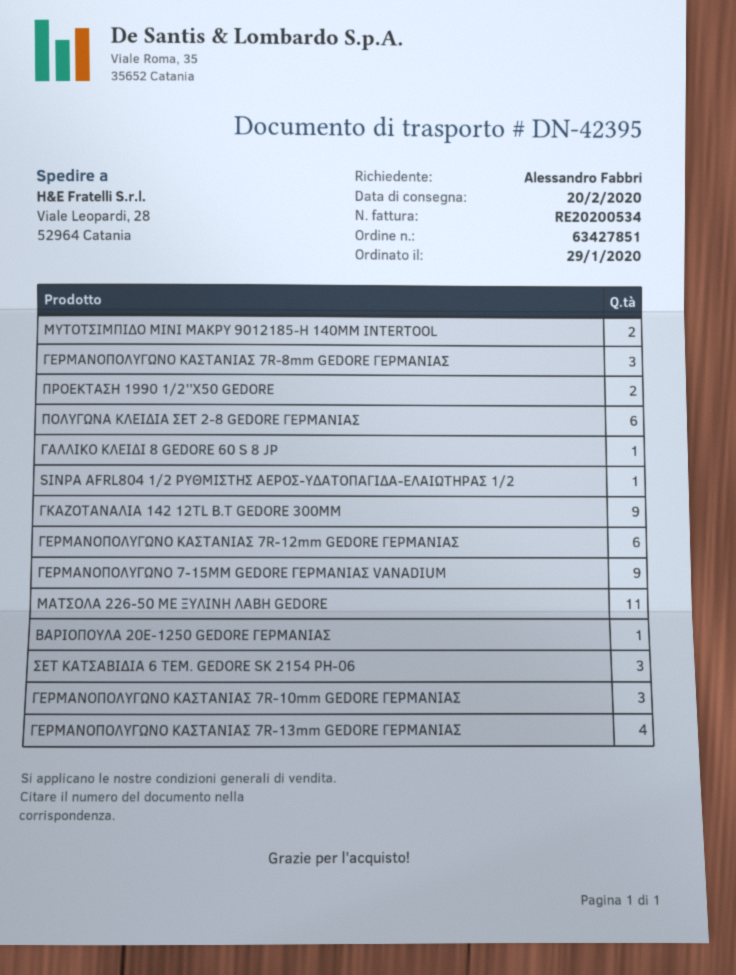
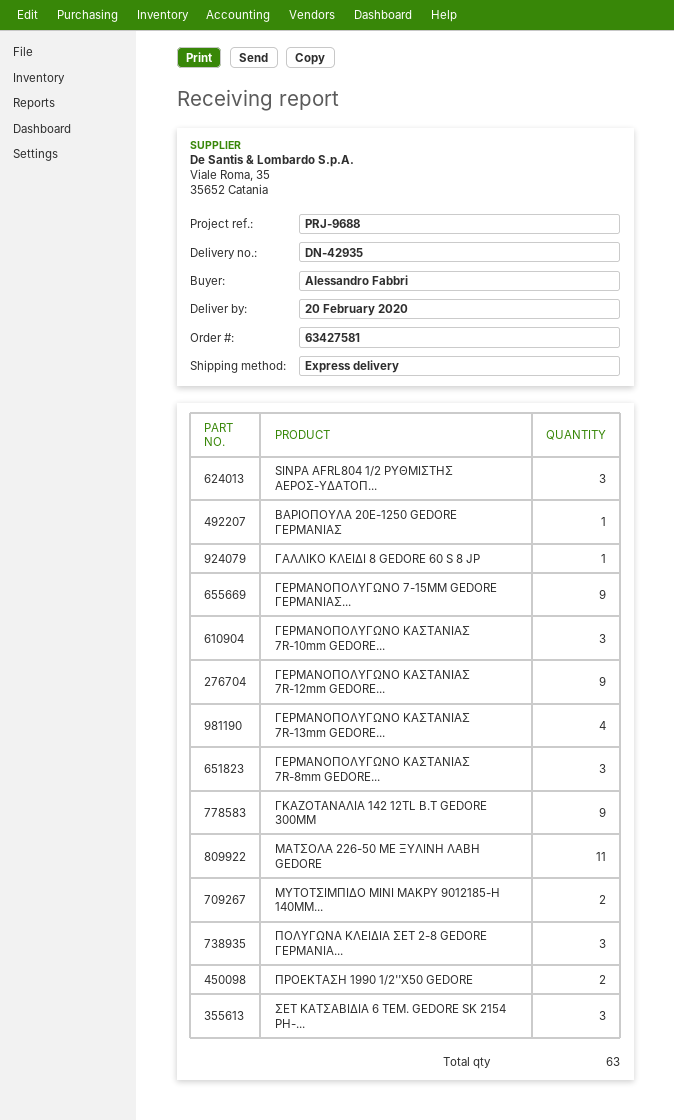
order number: 63427851 -> 63427581
delivery note number: DN-42395 -> DN-42935
ΠΟΛΥΓΩΝΑ ΚΛΕΙΔΙΑ ΣΕΤ 2-8 GEDORE ΓΕΡΜΑΝΙΑΣ: 6 -> 3
SINPA AFRL804 1/2 ΡΥΘΜΙΣΤΗΣ ΑΕΡΟΣ-ΥΔΑΤΟΠΑΓΙΔΑ-ΕΛΑΙΩΤΗΡΑΣ 1/2: 1 -> 3
ΓΕΡΜΑΝOΠΟΛΥΓΩΝΟ ΚΑΣΤΑΝΙΑΣ 7R-12mm GEDORE ΓΕΡΜΑΝΙΑΣ: 6 -> 9

